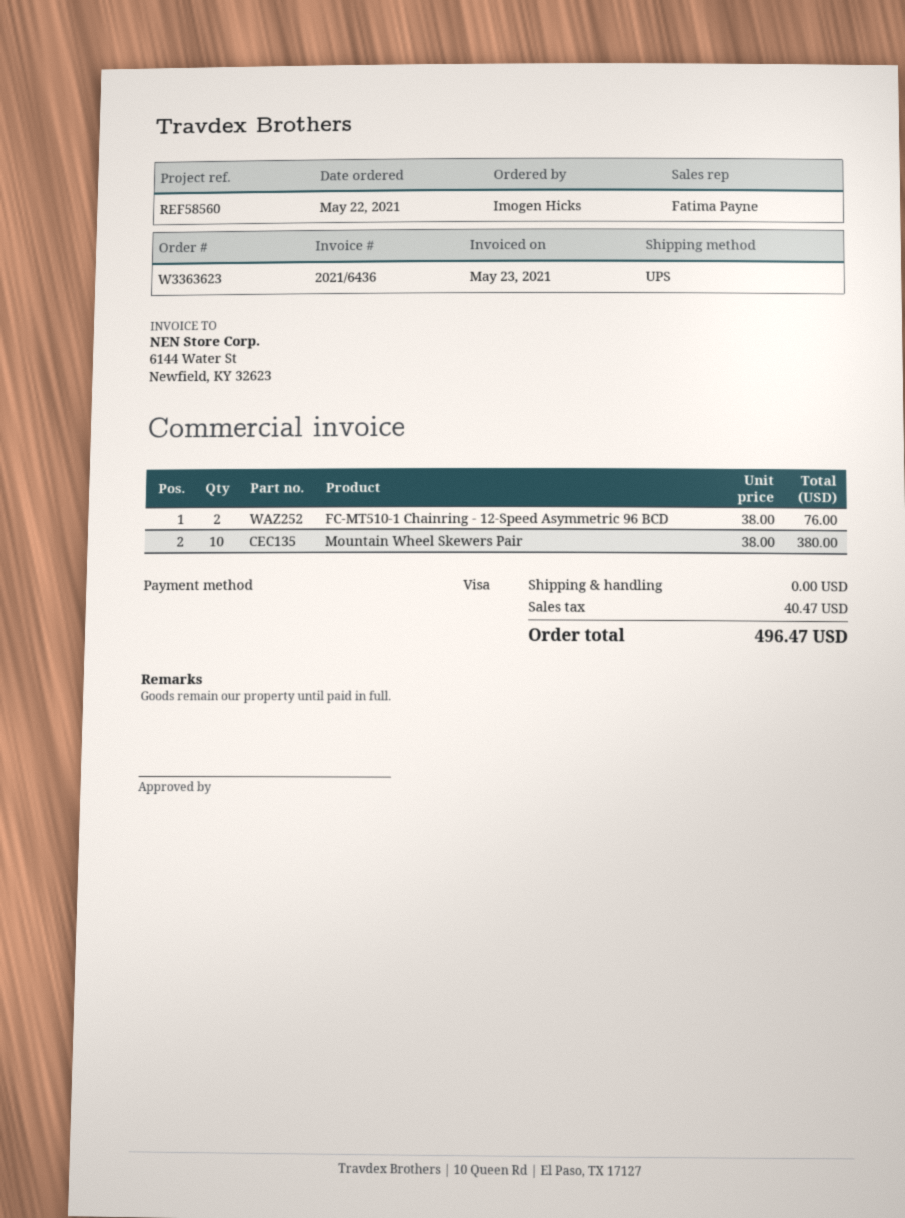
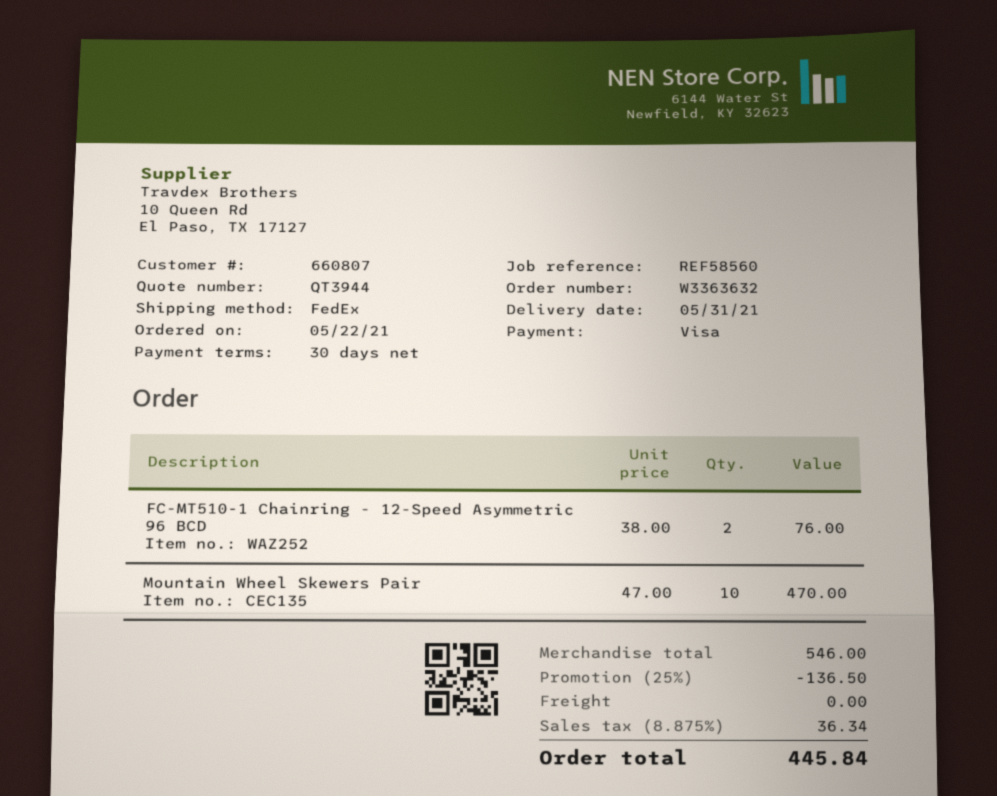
order number: W3363623 -> W3363632
shipping method: UPS -> FedEx
Mountain Wheel Skewers Pair: 10 x 38.00 = 380.00 -> 10 x 47.00 = 470.00
discount: none -> 25% = 136.50
tax: 40.47 -> 36.34
total: 496.47 -> 445.84

